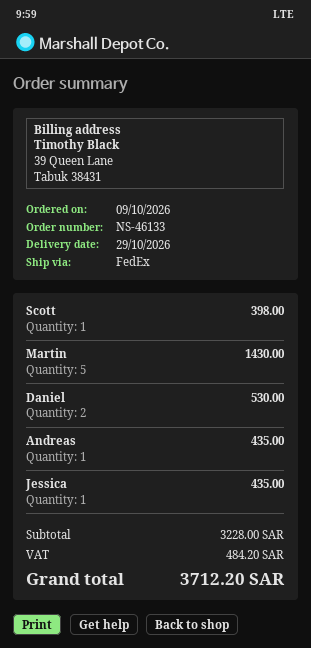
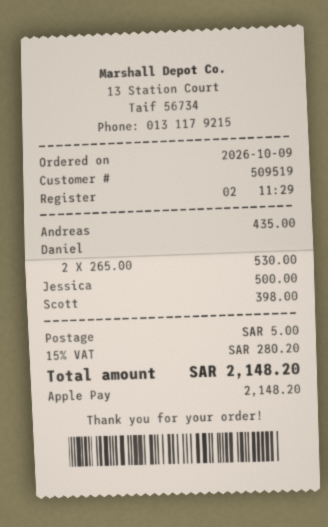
Martin: 5 for 1430.00 -> none
Jessica: 1 for 435.00 -> 1 for 500.00
shipping: none -> 5.00
tax: 484.20 -> 280.20
total: 3712.20 -> 2148.20

